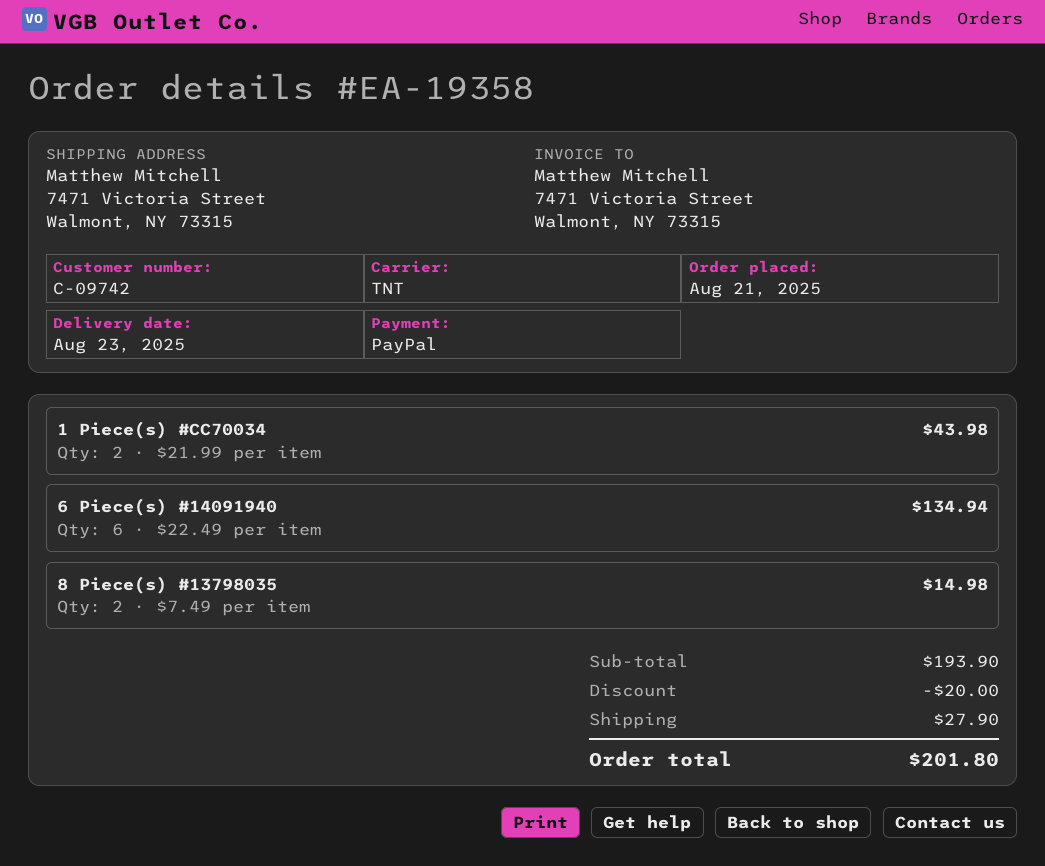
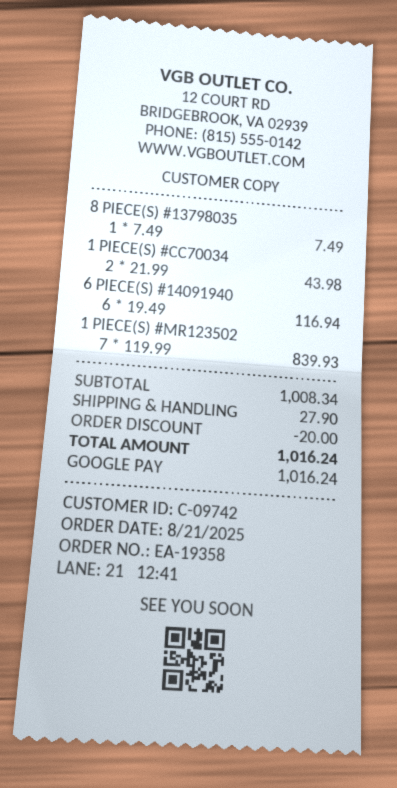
payment method: PayPal -> Google Pay
6 Piece(s) #14091940: 6 x 22.49 = 134.94 -> 6 x 19.49 = 116.94
8 Piece(s) #13798035: 2 x 7.49 = 14.98 -> 1 x 7.49 = 7.49
1 PIECE(S) #MR123502: none -> 7 x 119.99 = 839.93
subtotal: 193.90 -> 1008.34
total: 201.80 -> 1016.24

